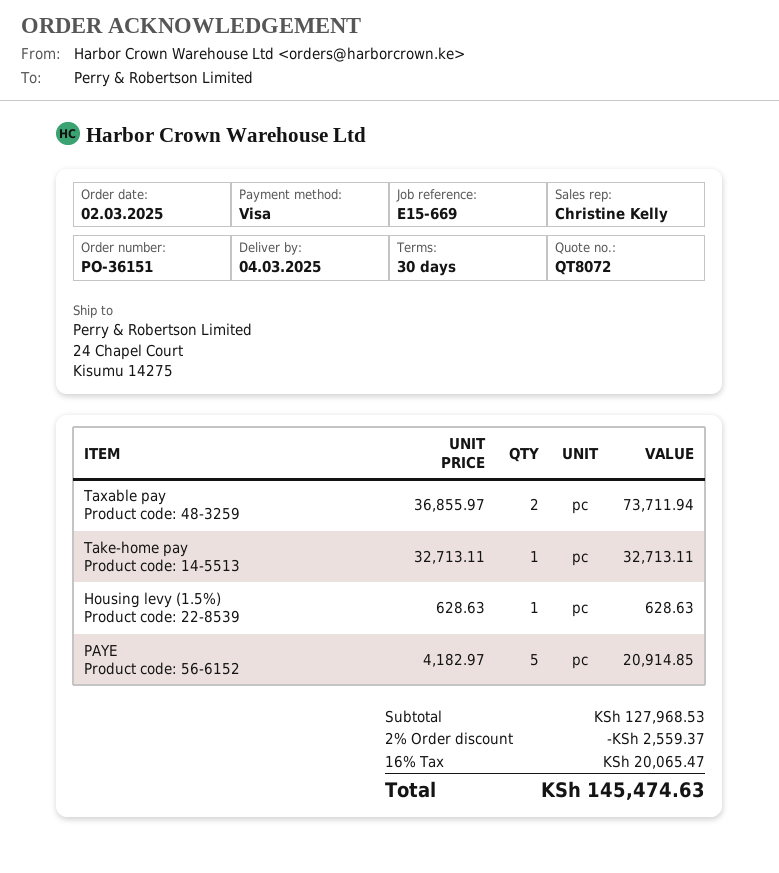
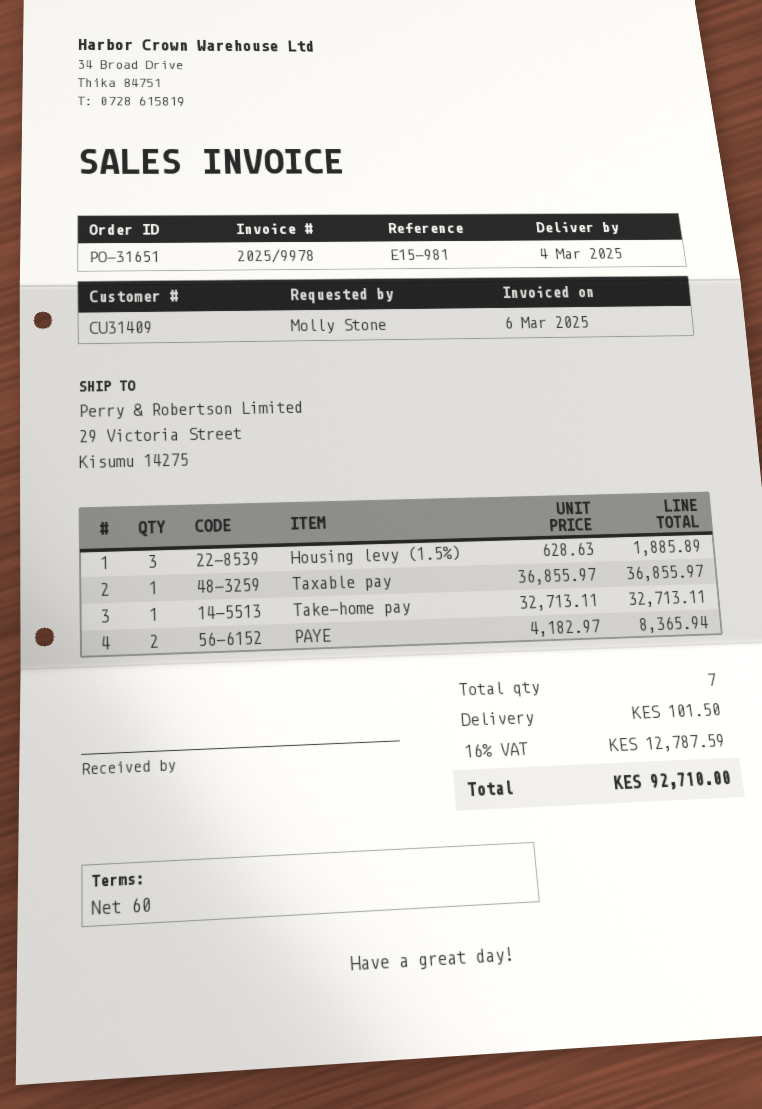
order number: PO-36151 -> PO-31651
payment terms: 30 days -> 60 days
reference: E15-669 -> E15-981
ship to: 24 Chapel Court, Kisumu 14275 -> 29 Victoria Street, Kisumu 14275
Taxable pay: 2 x 36855.97 = 73711.94 -> 1 x 36855.97 = 36855.97
Housing levy (1.5%): 1 x 628.63 = 628.63 -> 3 x 628.63 = 1885.89
PAYE: 5 x 4182.97 = 20914.85 -> 2 x 4182.97 = 8365.94
discount: 2% = 2559.37 -> none
shipping: none -> 101.50
tax: 16% = 20065.47 -> 16% = 12787.59
total: 145474.63 -> 92710.00

